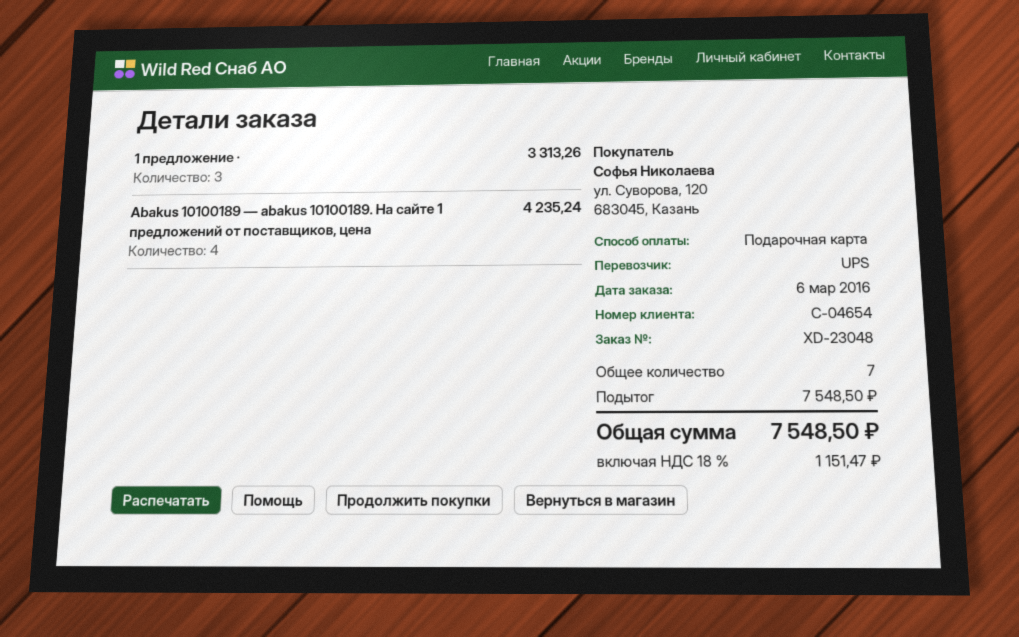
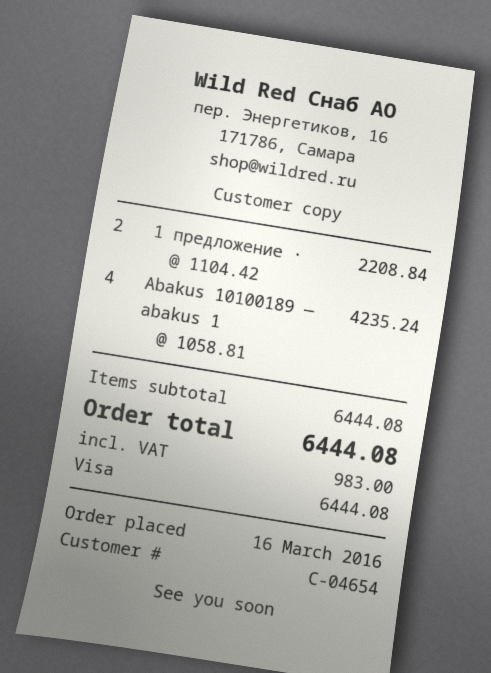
order date: 2016-03-06 -> 2016-03-16
payment method: gift card -> Visa
1 предложение ·: 3 for 3313.26 -> 2 for 2208.84
subtotal: 7548.50 -> 6444.08
tax: 1151.47 -> 983.00
total: 7548.50 -> 6444.08

